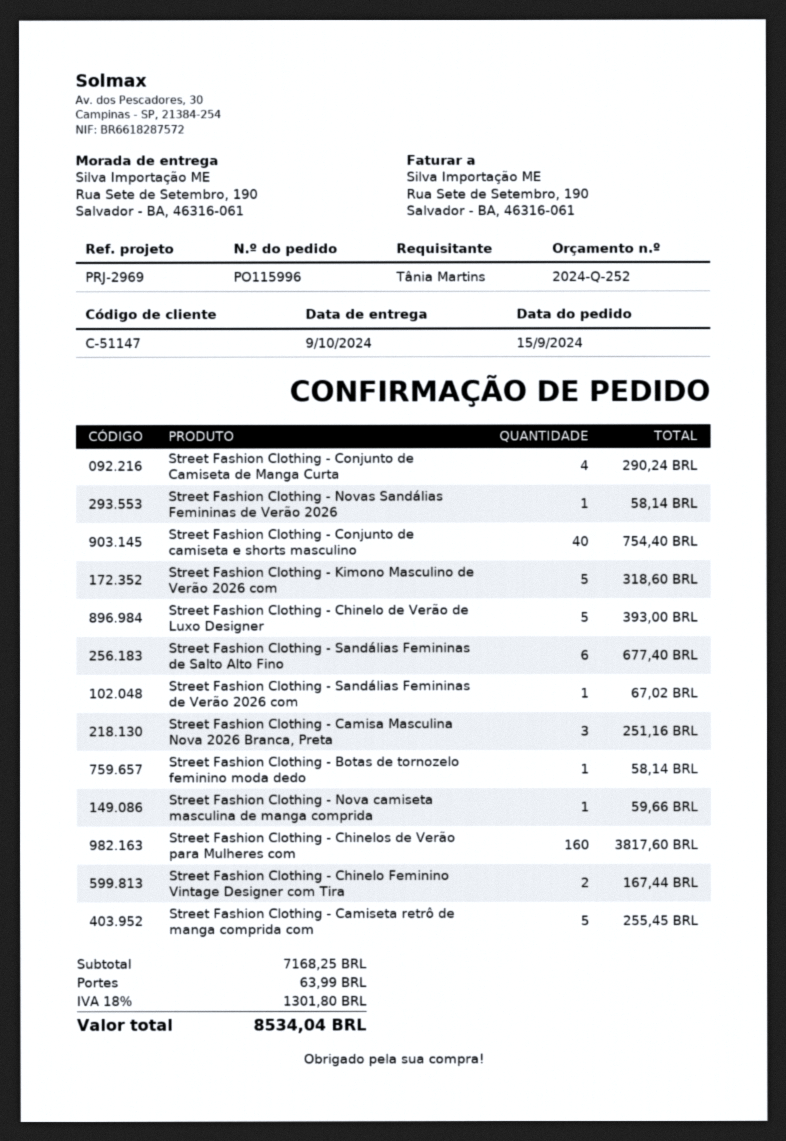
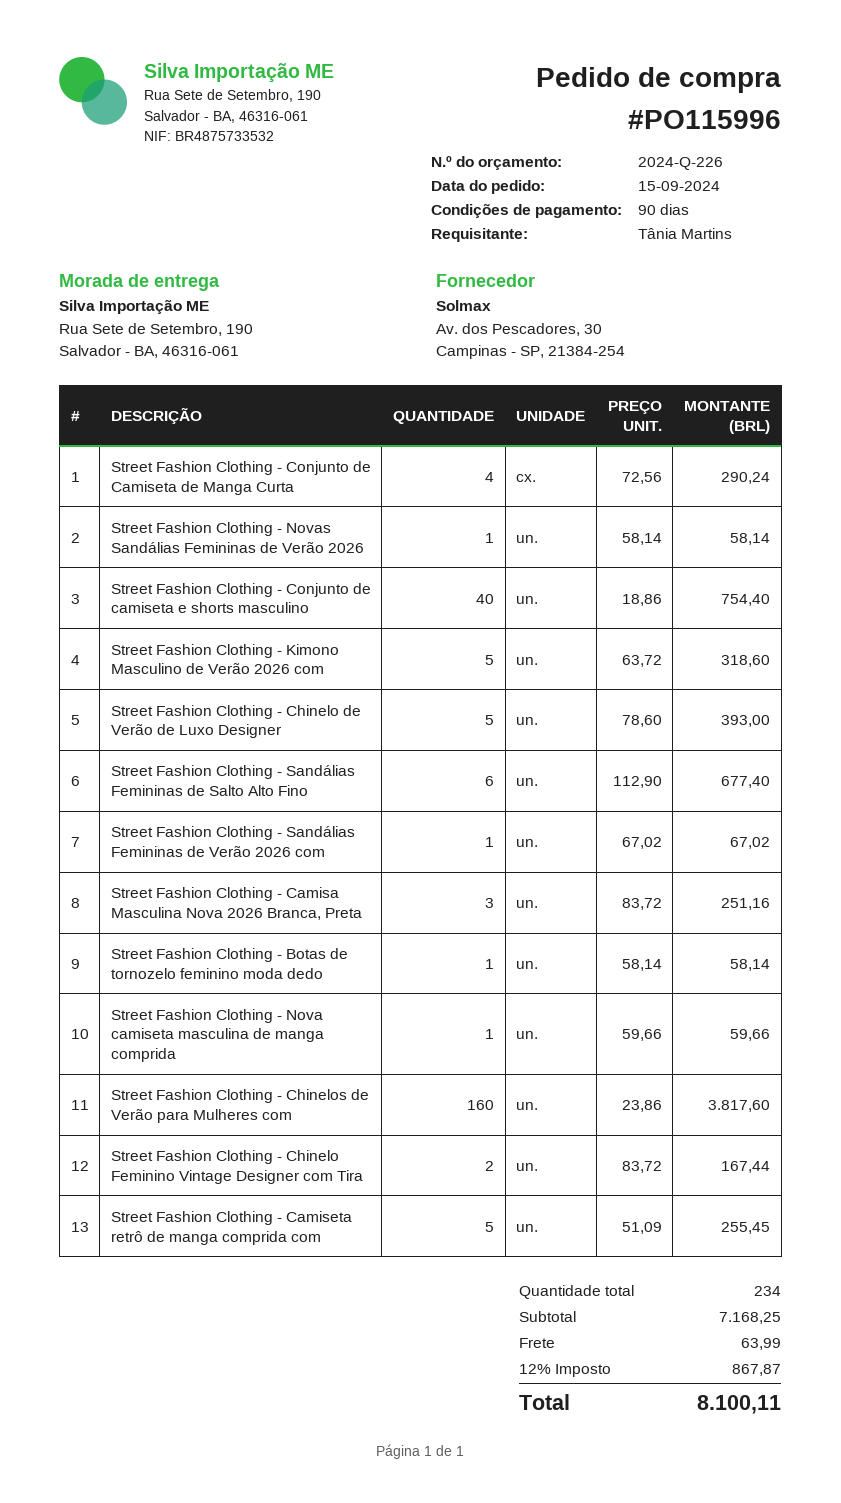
quote number: 2024-Q-252 -> 2024-Q-226
tax: 18% = 1301.80 -> 12% = 867.87
total: 8534.04 -> 8100.11

